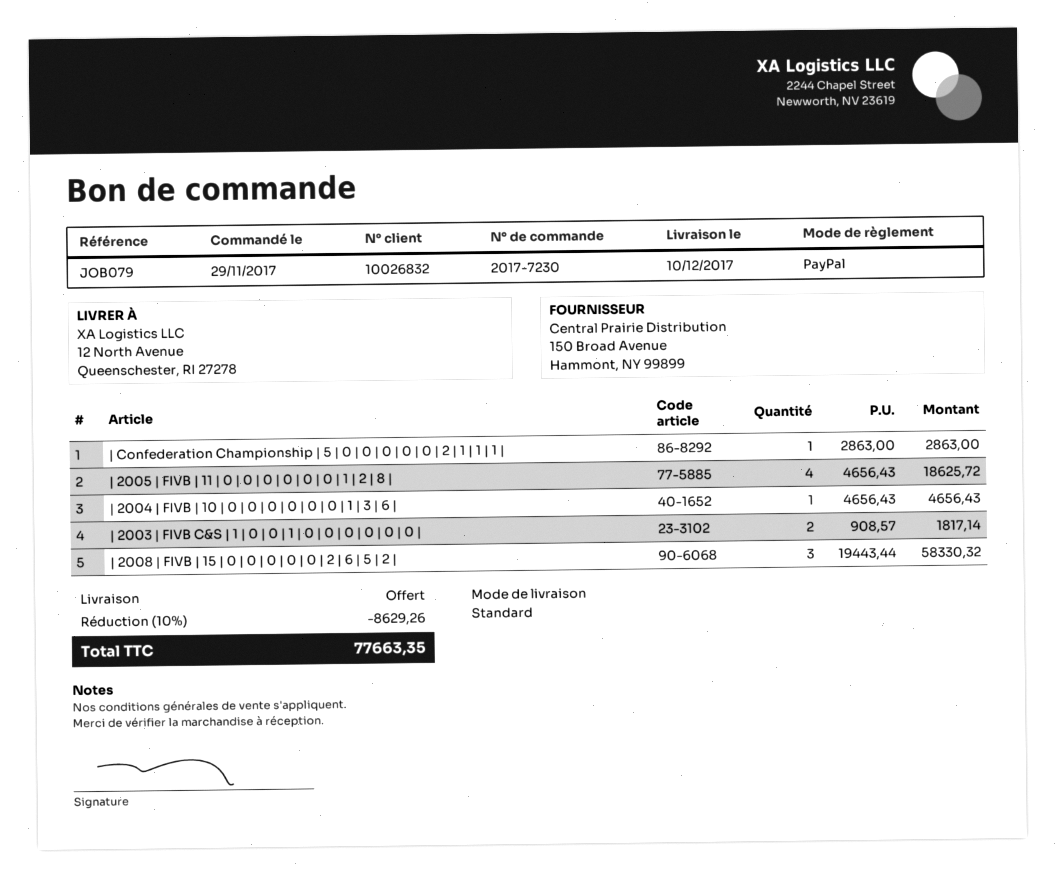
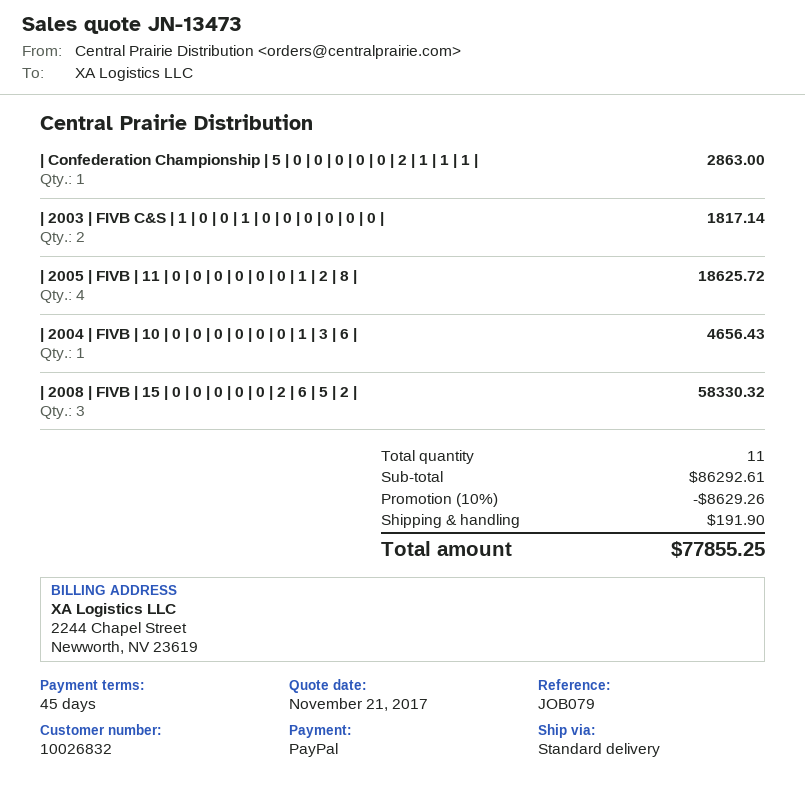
shipping: 0.00 -> 191.90
total: 77663.35 -> 77855.25

